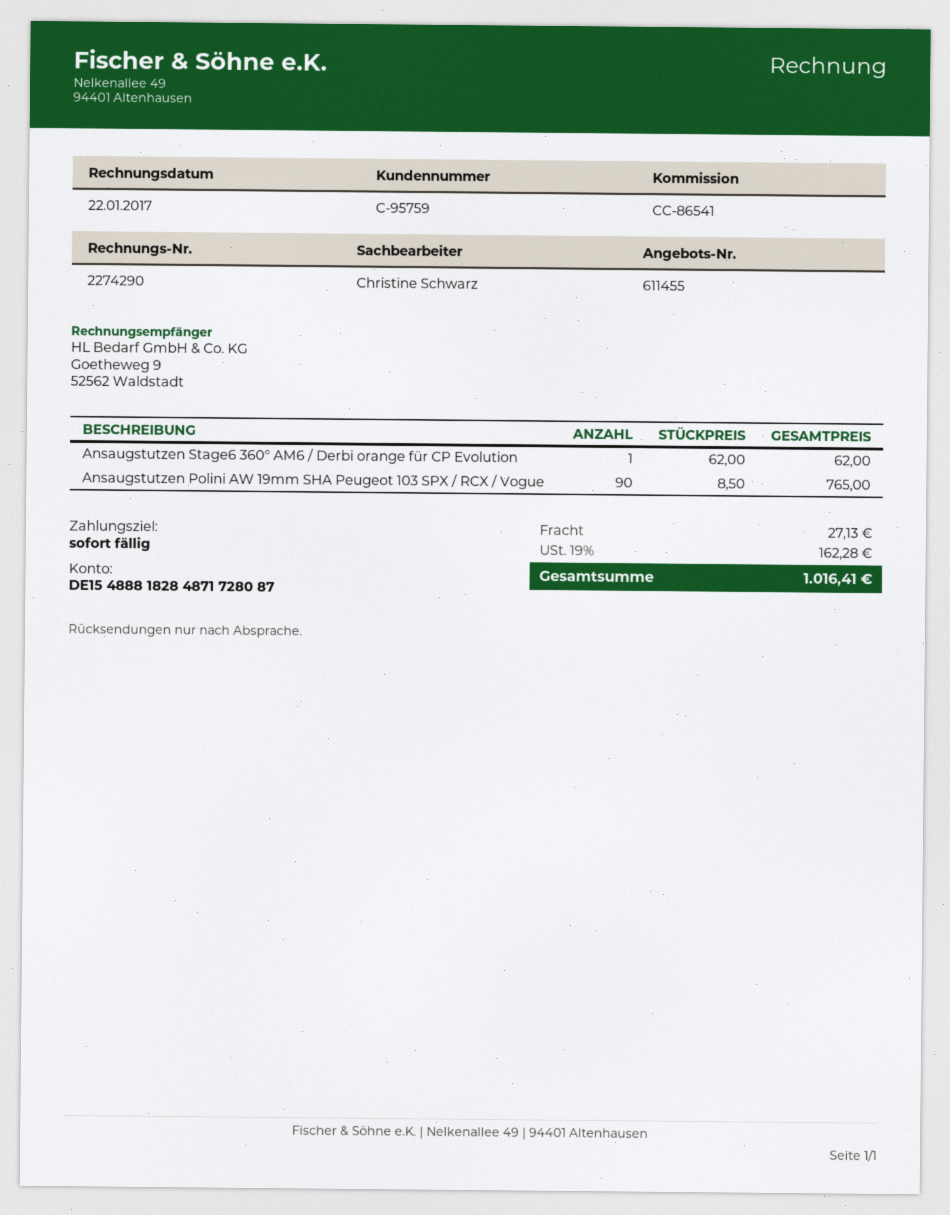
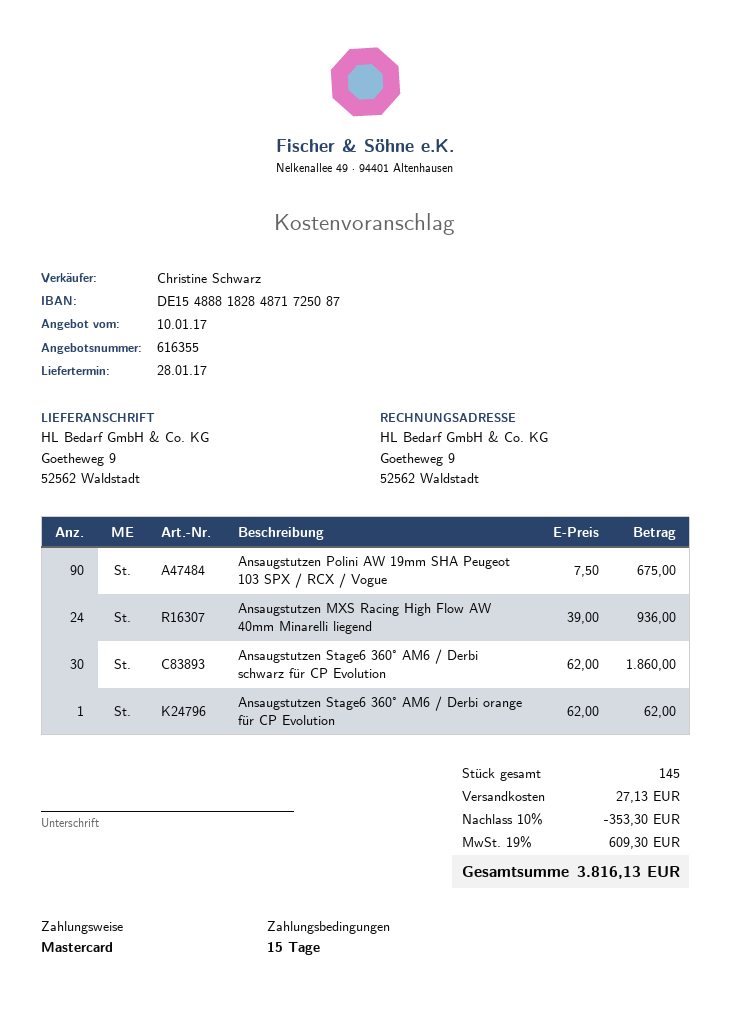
quote number: 611455 -> 616355
payment terms: on receipt -> 15 days
bank account: DE15488818284871728087 -> DE15488818284871725087
Ansaugstutzen Polini AW 19mm SHA Peugeot 103 SPX / RCX / Vogue: 90 x 8.50 = 765.00 -> 90 x 7.50 = 675.00
Ansaugstutzen MXS Racing High Flow AW 40mm Minarelli liegend: none -> 24 x 39.00 = 936.00
Ansaugstutzen Stage6 360° AM6 / Derbi schwarz für CP Evolution: none -> 30 x 62.00 = 1860.00
discount: none -> 10% = 353.30
tax: 19% = 162.28 -> 19% = 609.30
total: 1016.41 -> 3816.13

